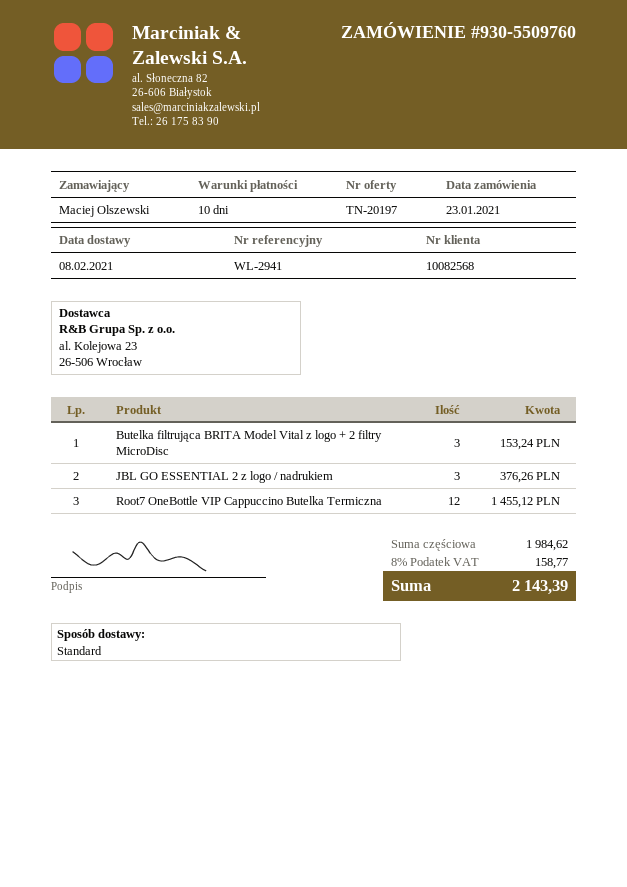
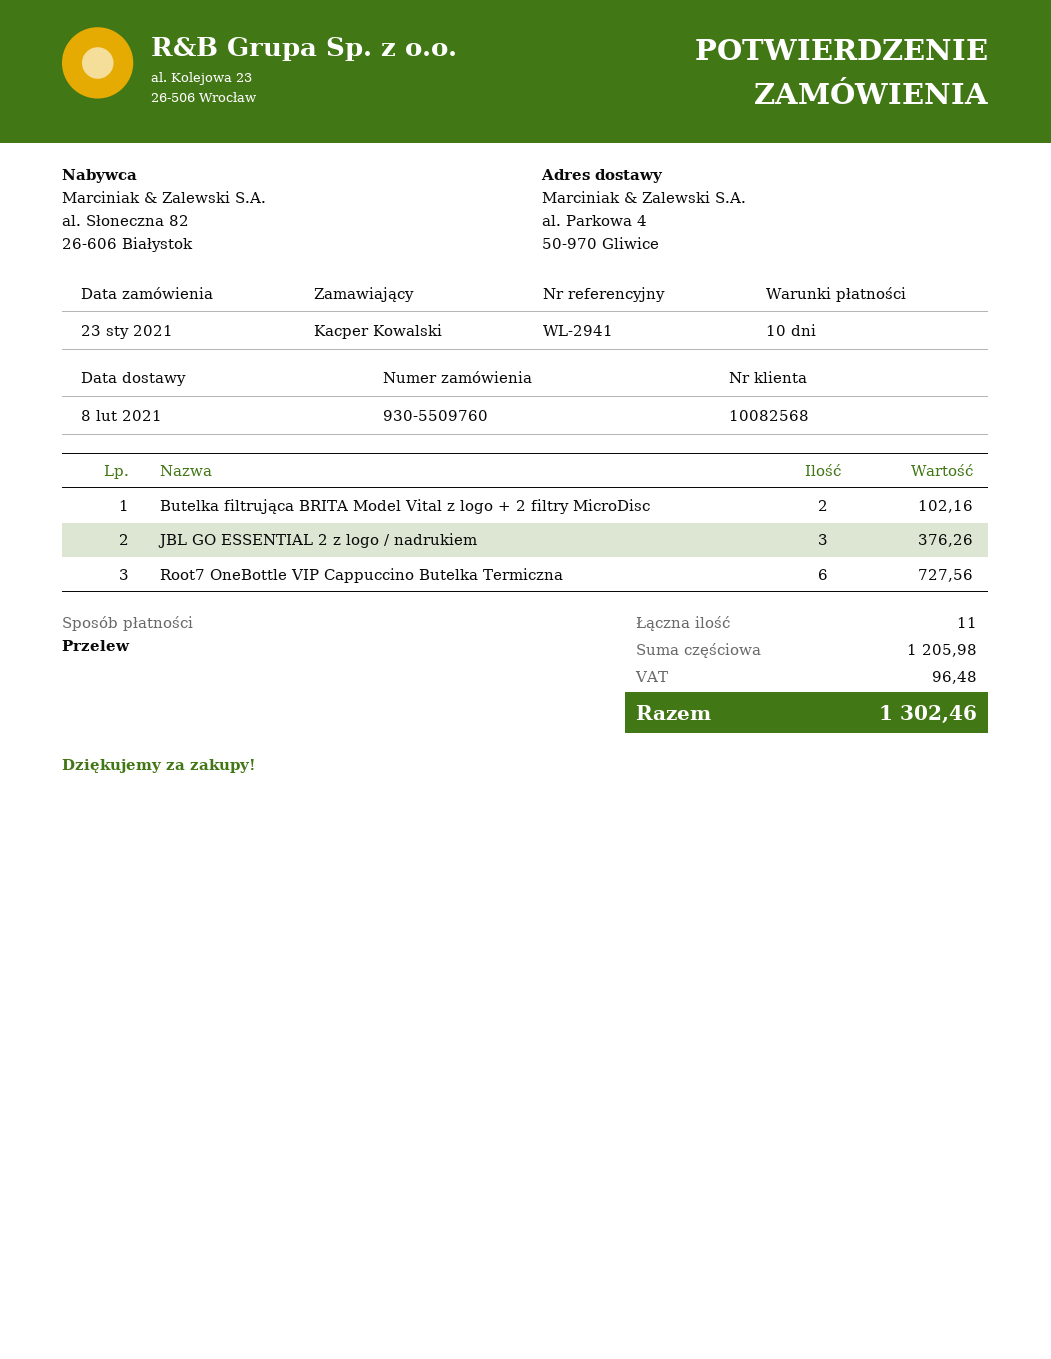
ordered by: Maciej Olszewski -> Kacper Kowalski
Butelka filtrująca BRITA Model Vital z logo + 2 filtry MicroDisc: 3 for 153.24 -> 2 for 102.16
Root7 OneBottle VIP Cappuccino Butelka Termiczna: 12 for 1455.12 -> 6 for 727.56
subtotal: 1984.62 -> 1205.98
tax: 158.77 -> 96.48
total: 2143.39 -> 1302.46

